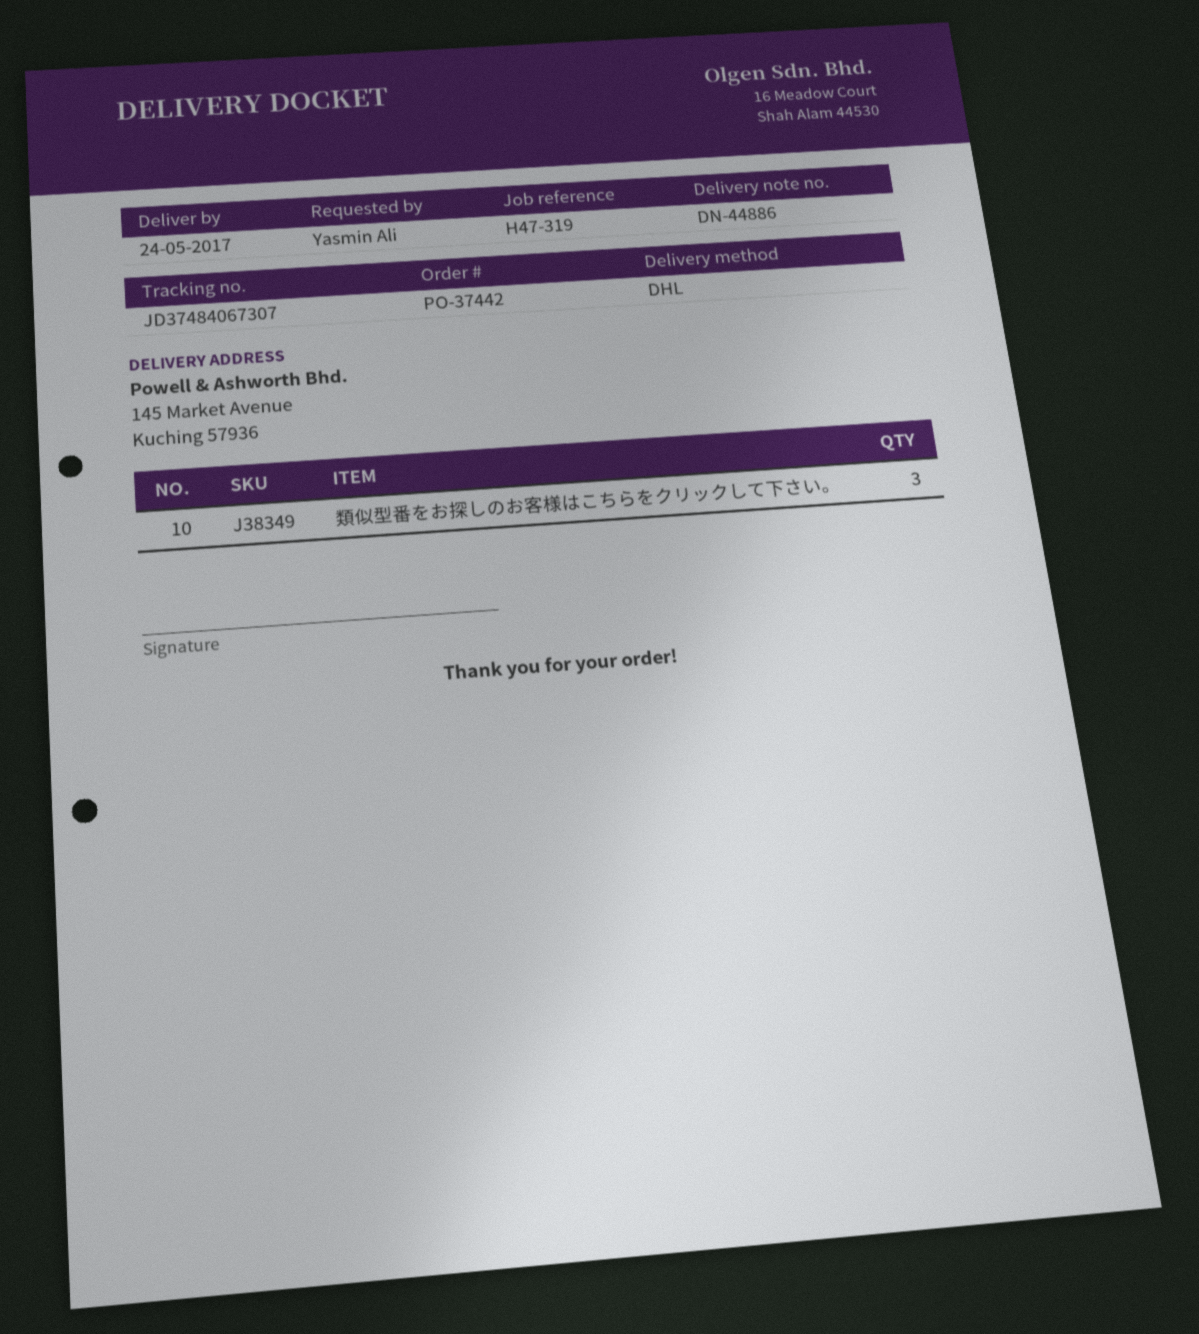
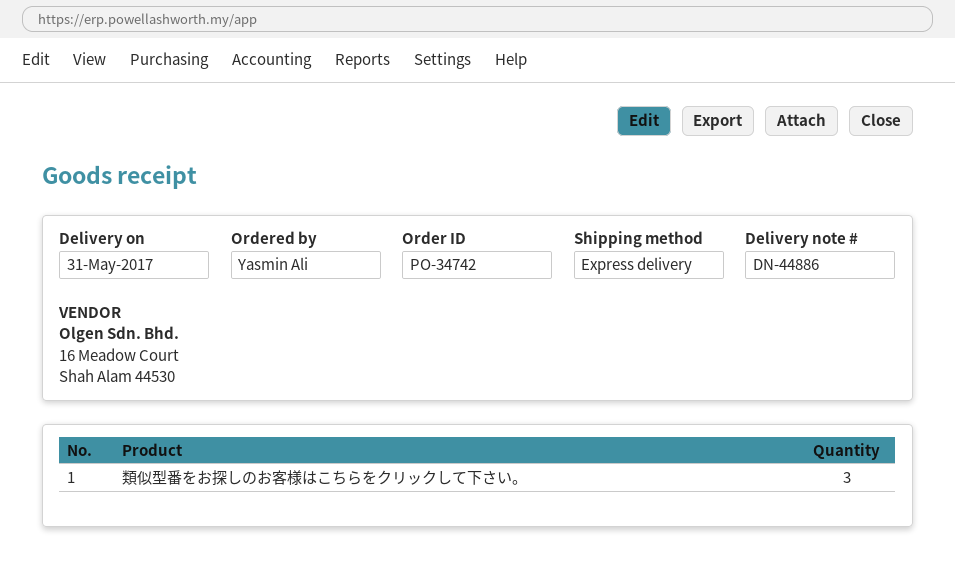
order number: PO-37442 -> PO-34742
delivery date: 2017-05-24 -> 2017-05-31
shipping method: DHL -> express

